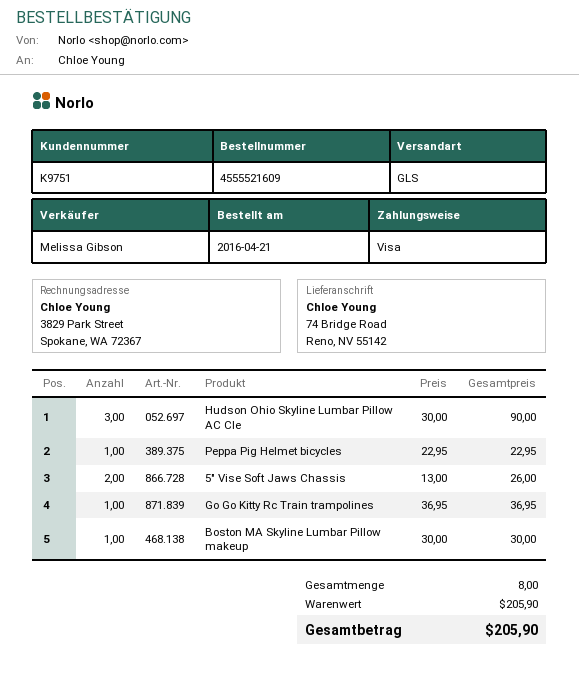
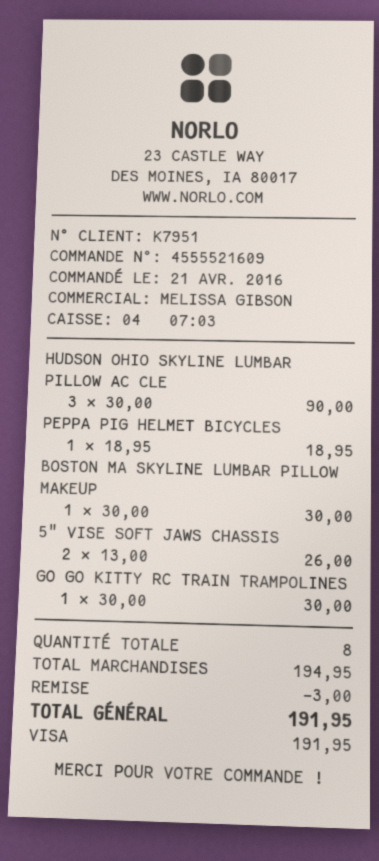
customer number: K9751 -> K7951
Peppa Pig Helmet bicycles: 1 x 22.95 = 22.95 -> 1 x 18.95 = 18.95
Go Go Kitty Rc Train trampolines: 1 x 36.95 = 36.95 -> 1 x 30.00 = 30.00
subtotal: 205.90 -> 194.95
discount: none -> 3.00
total: 205.90 -> 191.95

